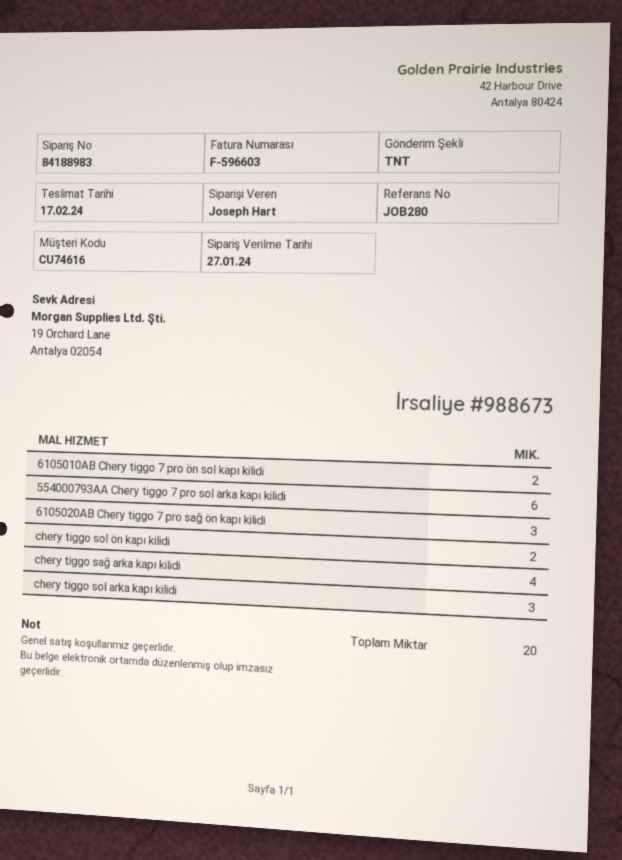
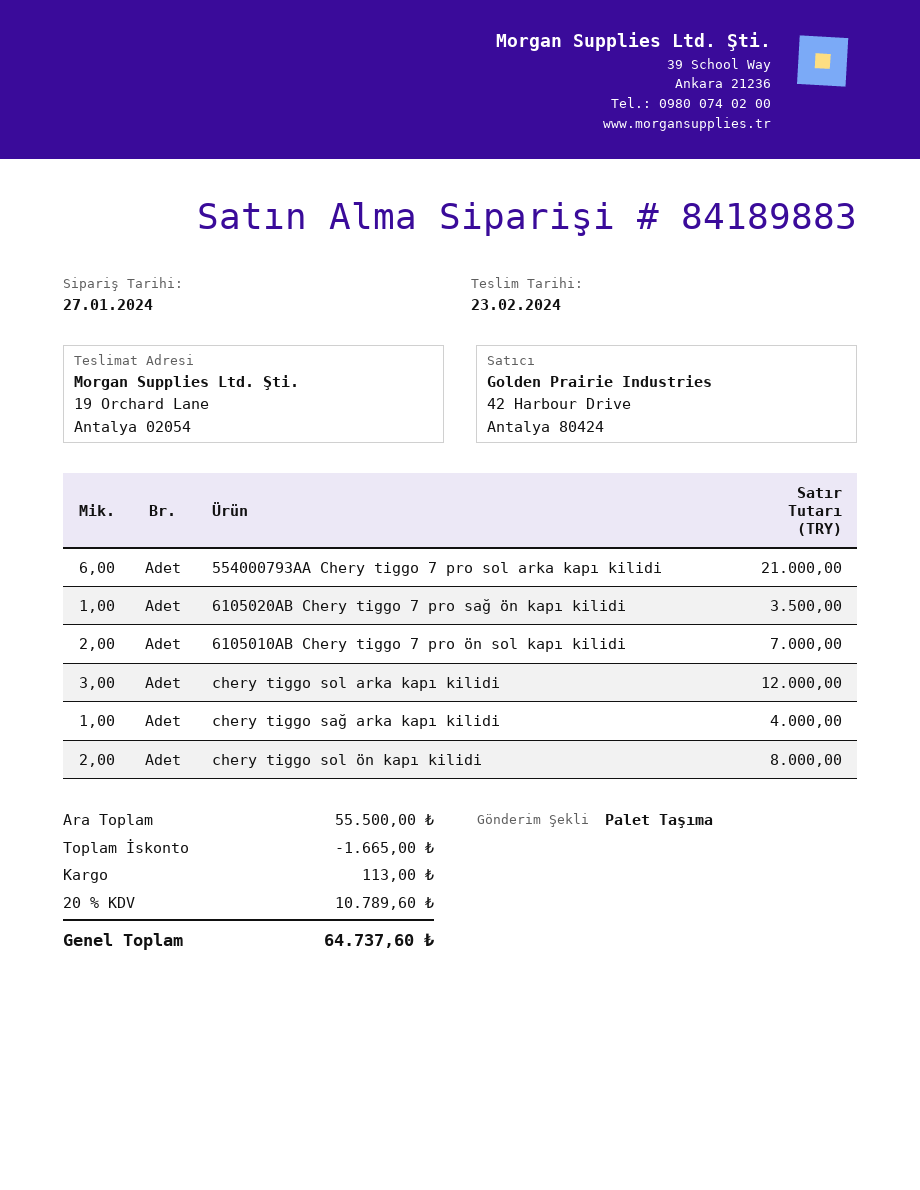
order number: 84188983 -> 84189883
delivery date: 2024-02-17 -> 2024-02-23
shipping method: TNT -> pallet freight
6105020AB Chery tiggo 7 pro sağ ön kapı kilidi: 3 -> 1
chery tiggo sağ arka kapı kilidi: 4 -> 1

